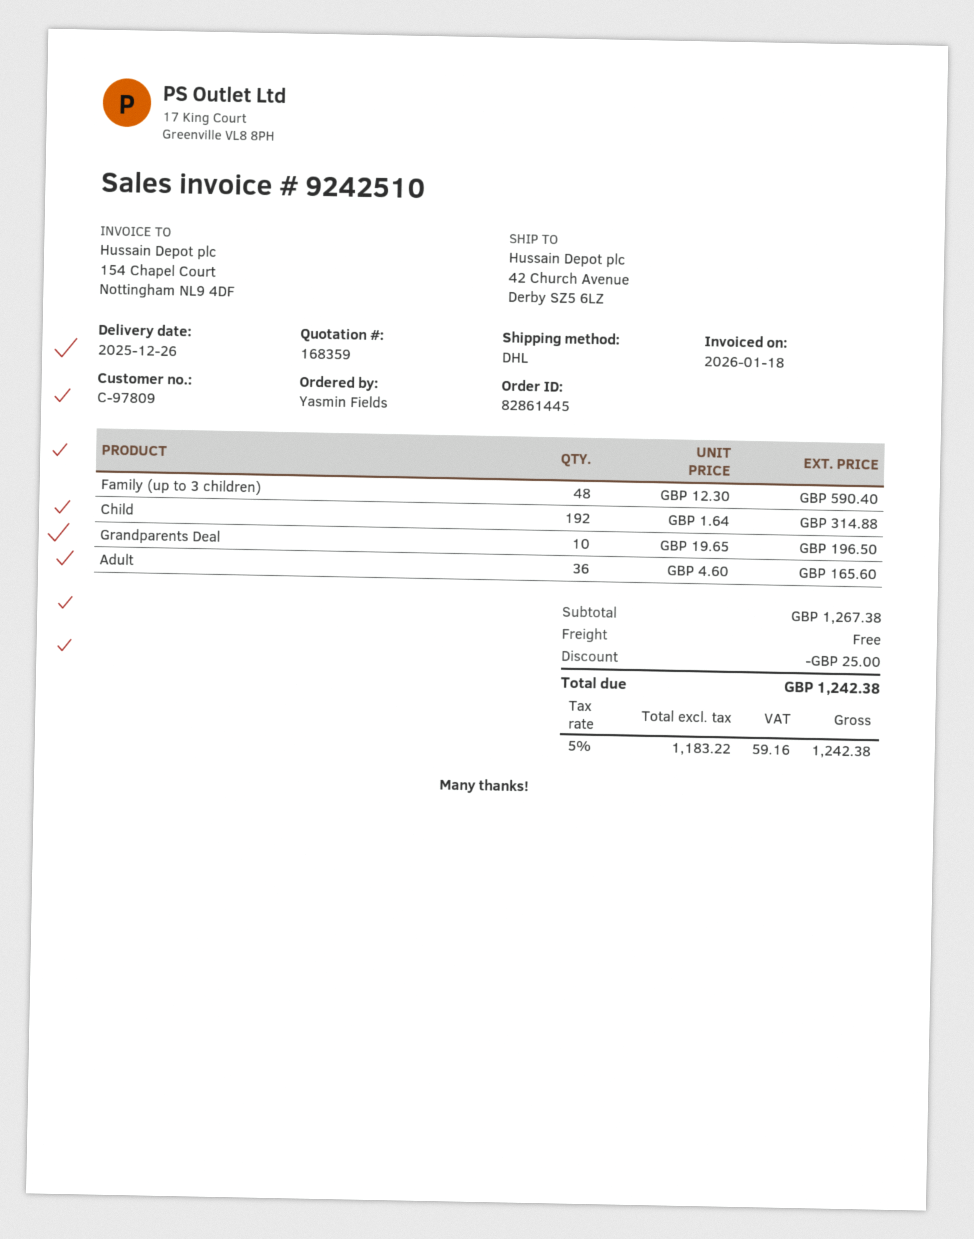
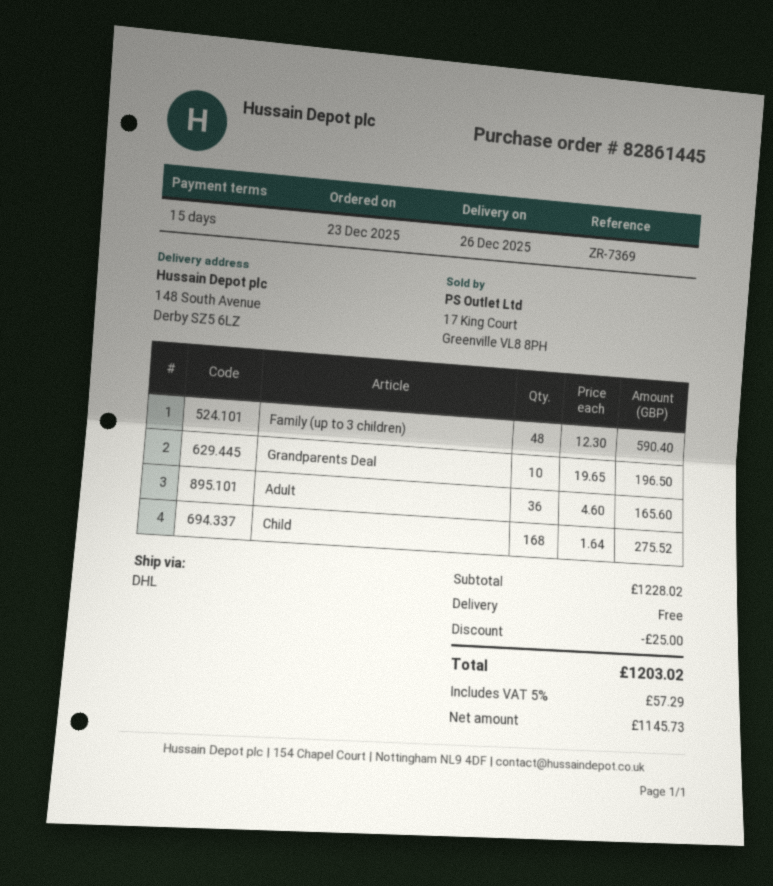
ship to: 42 Church Avenue, Derby SZ5 6LZ -> 148 South Avenue, Derby SZ5 6LZ
Child: 192 x 1.64 = 314.88 -> 168 x 1.64 = 275.52
subtotal: 1267.38 -> 1228.02
net: 1183.22 -> 1145.73
tax: 5% = 59.16 -> 5% = 57.29
total: 1242.38 -> 1203.02

